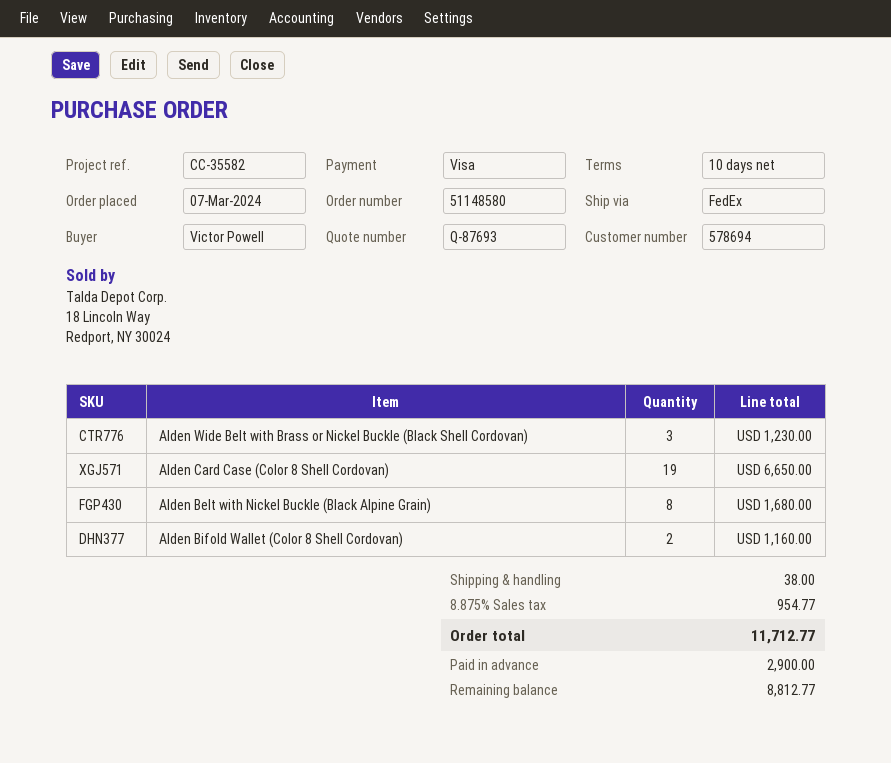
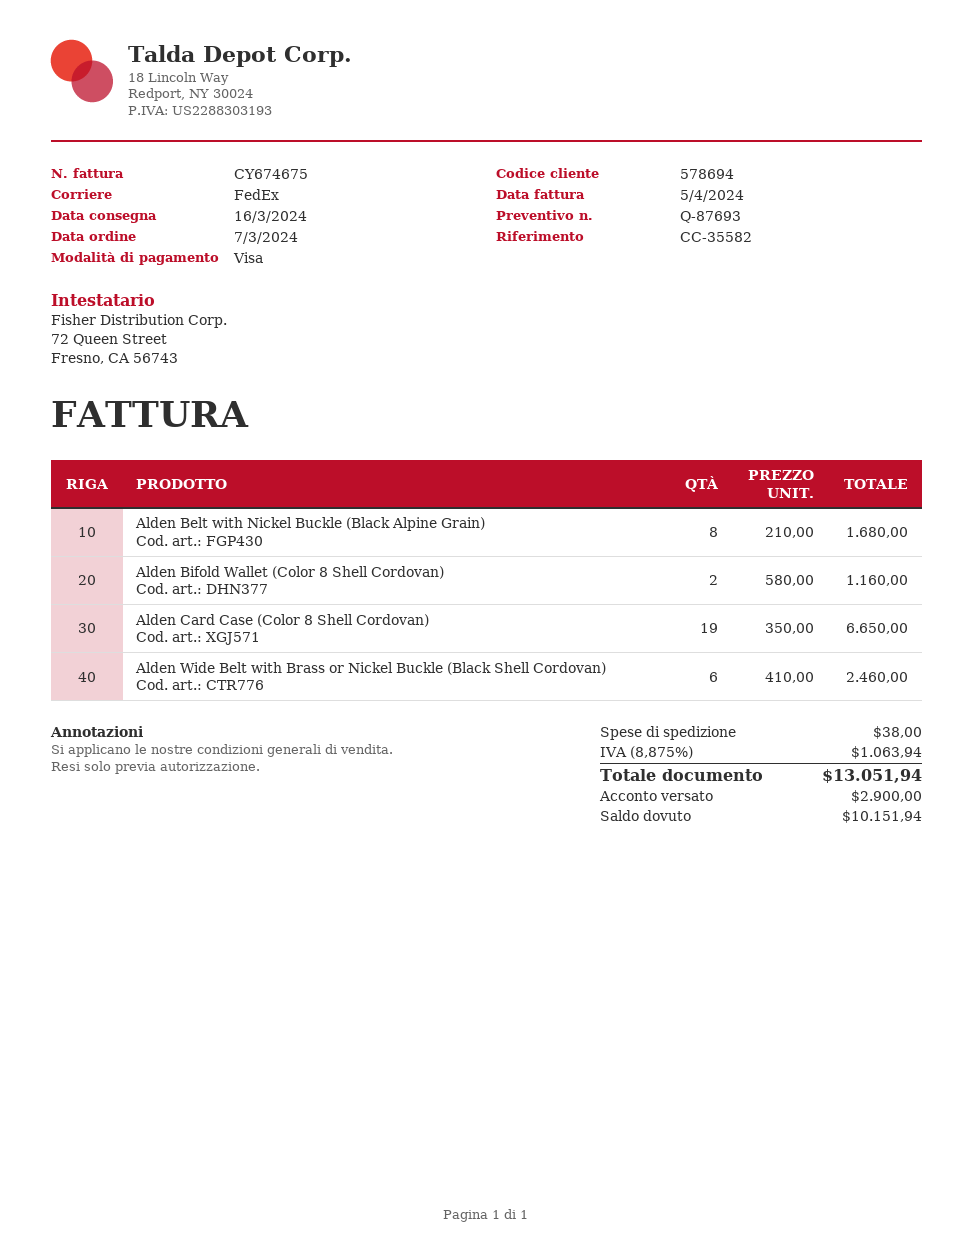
Alden Wide Belt with Brass or Nickel Buckle (Black Shell Cordovan): 3 for 1230.00 -> 6 for 2460.00
tax: 8.875% = 954.77 -> 8.875% = 1063.94
total: 11712.77 -> 13051.94
balance: 8812.77 -> 10151.94

